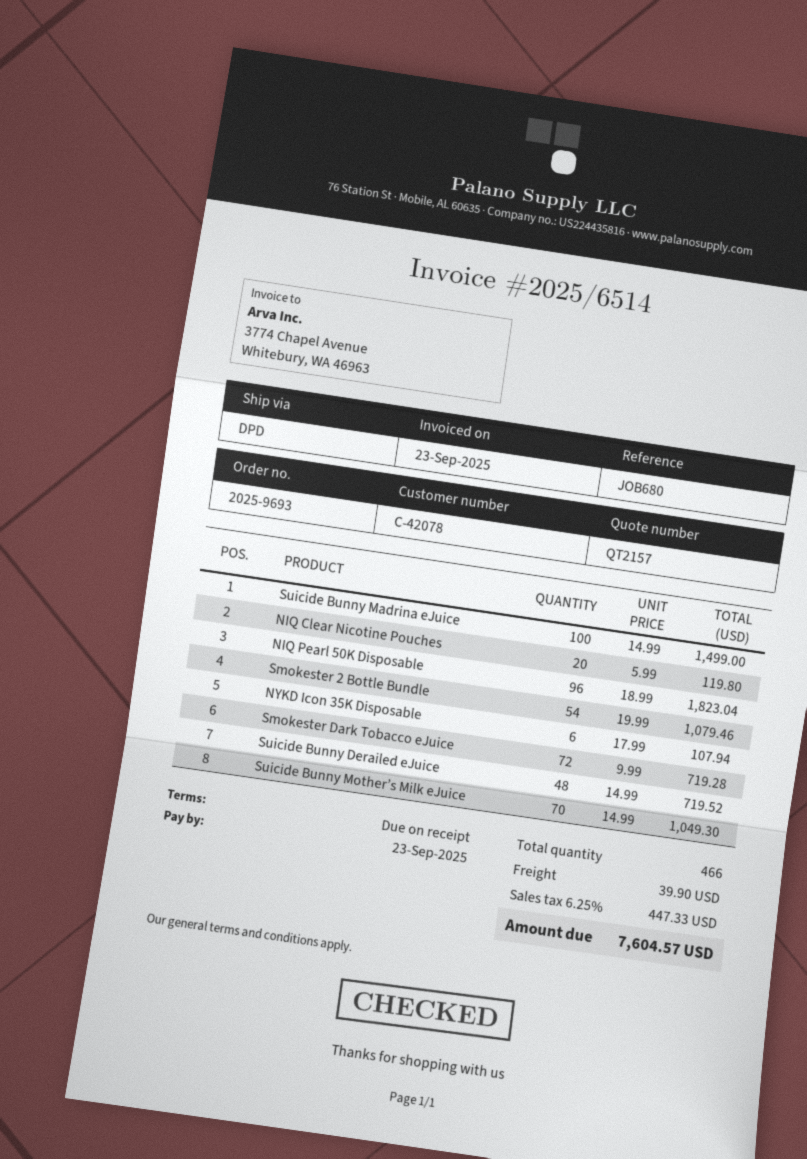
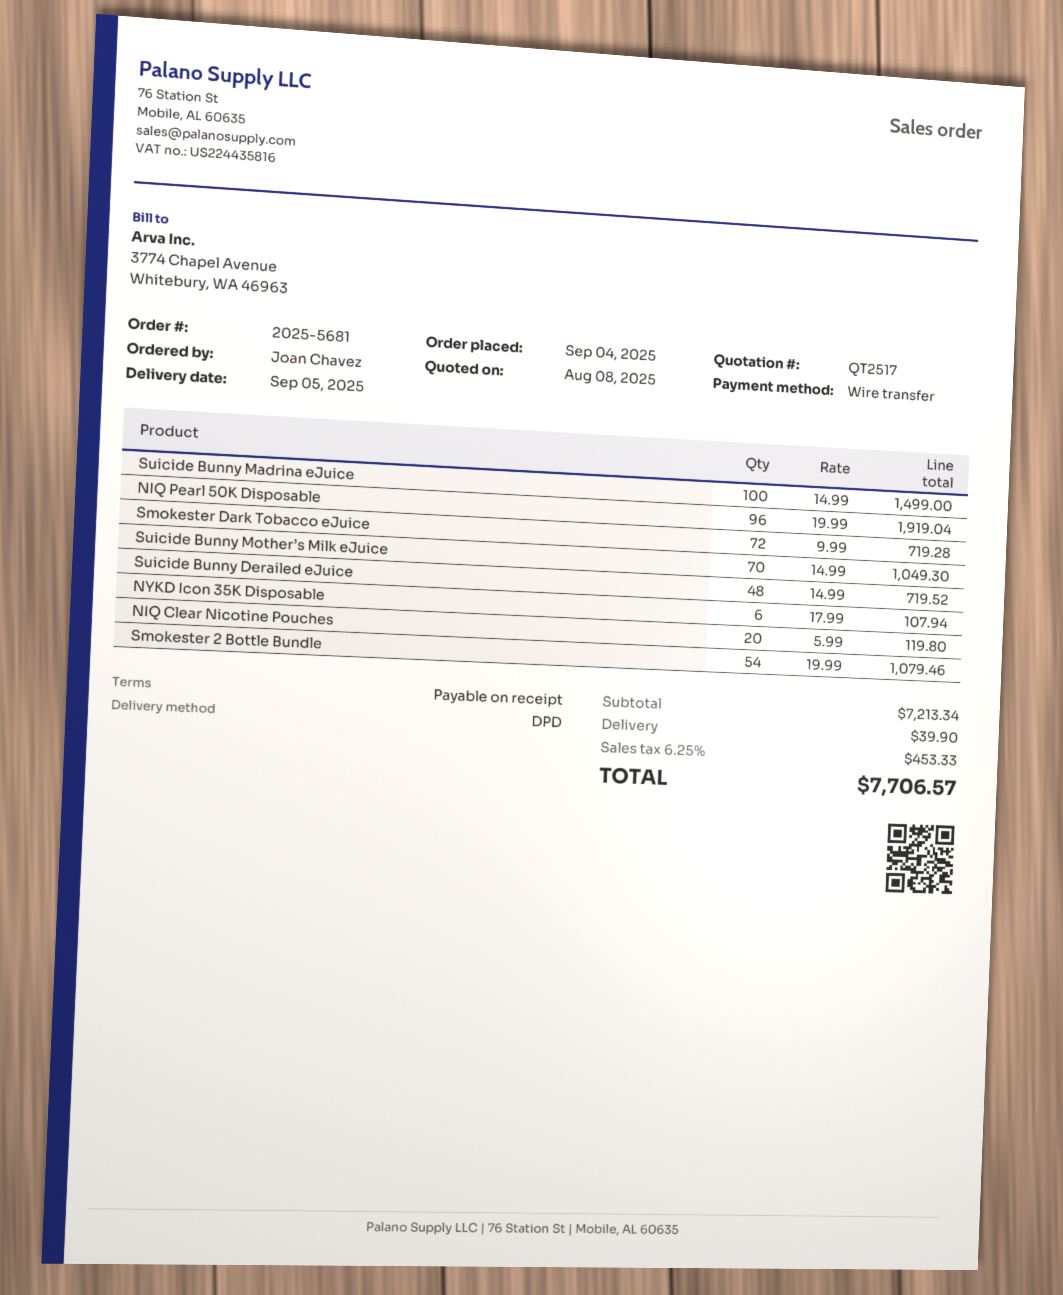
quote number: QT2157 -> QT2517
order number: 2025-9693 -> 2025-5681
NIQ Pearl 50K Disposable: 96 x 18.99 = 1823.04 -> 96 x 19.99 = 1919.04
tax: 6.25% = 447.33 -> 6.25% = 453.33
total: 7604.57 -> 7706.57

